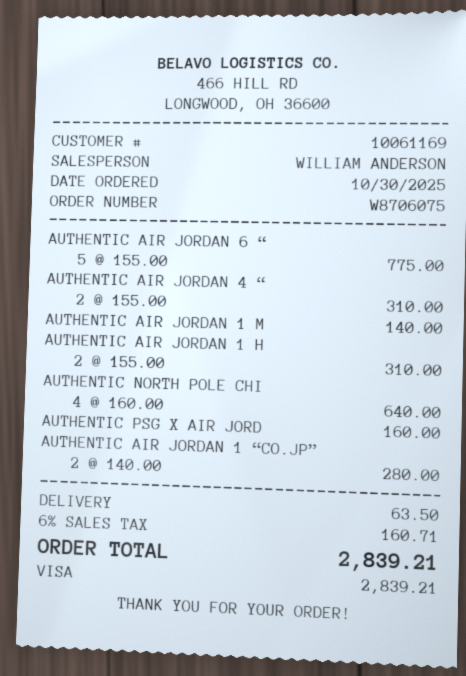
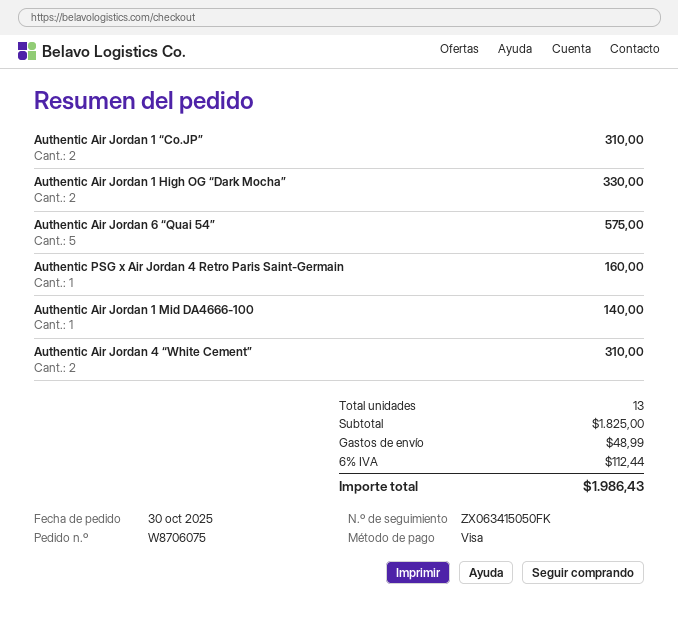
AUTHENTIC AIR JORDAN 6 “: 5 for 775.00 -> 5 for 575.00
AUTHENTIC AIR JORDAN 1 H: 2 for 310.00 -> 2 for 330.00
AUTHENTIC NORTH POLE CHI: 4 for 640.00 -> none
AUTHENTIC AIR JORDAN 1 “CO.JP”: 2 for 280.00 -> 2 for 310.00
shipping: 63.50 -> 48.99
tax: 6% = 160.71 -> 6% = 112.44
total: 2839.21 -> 1986.43

